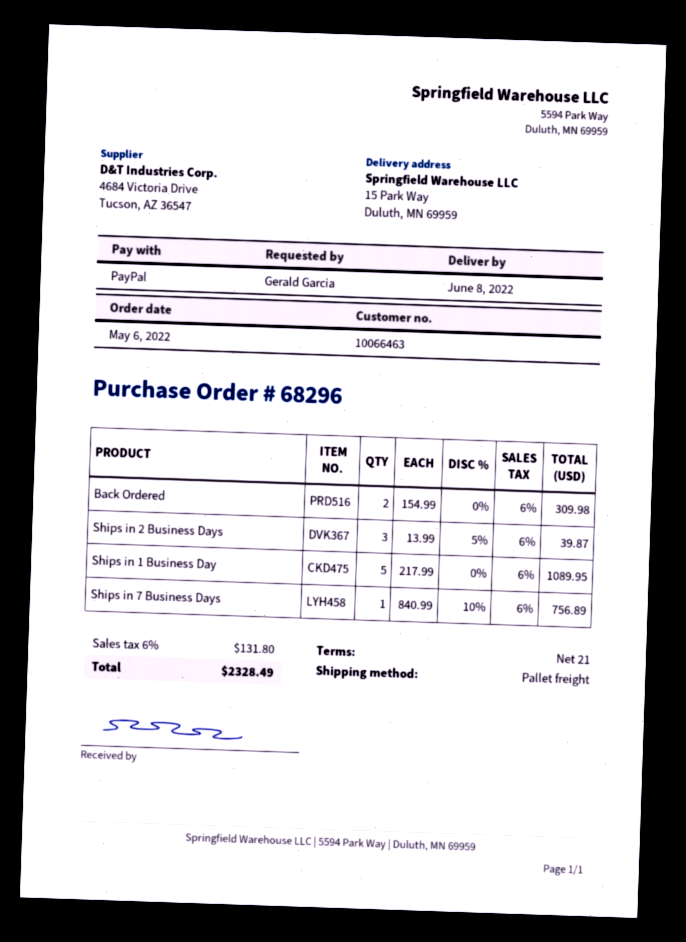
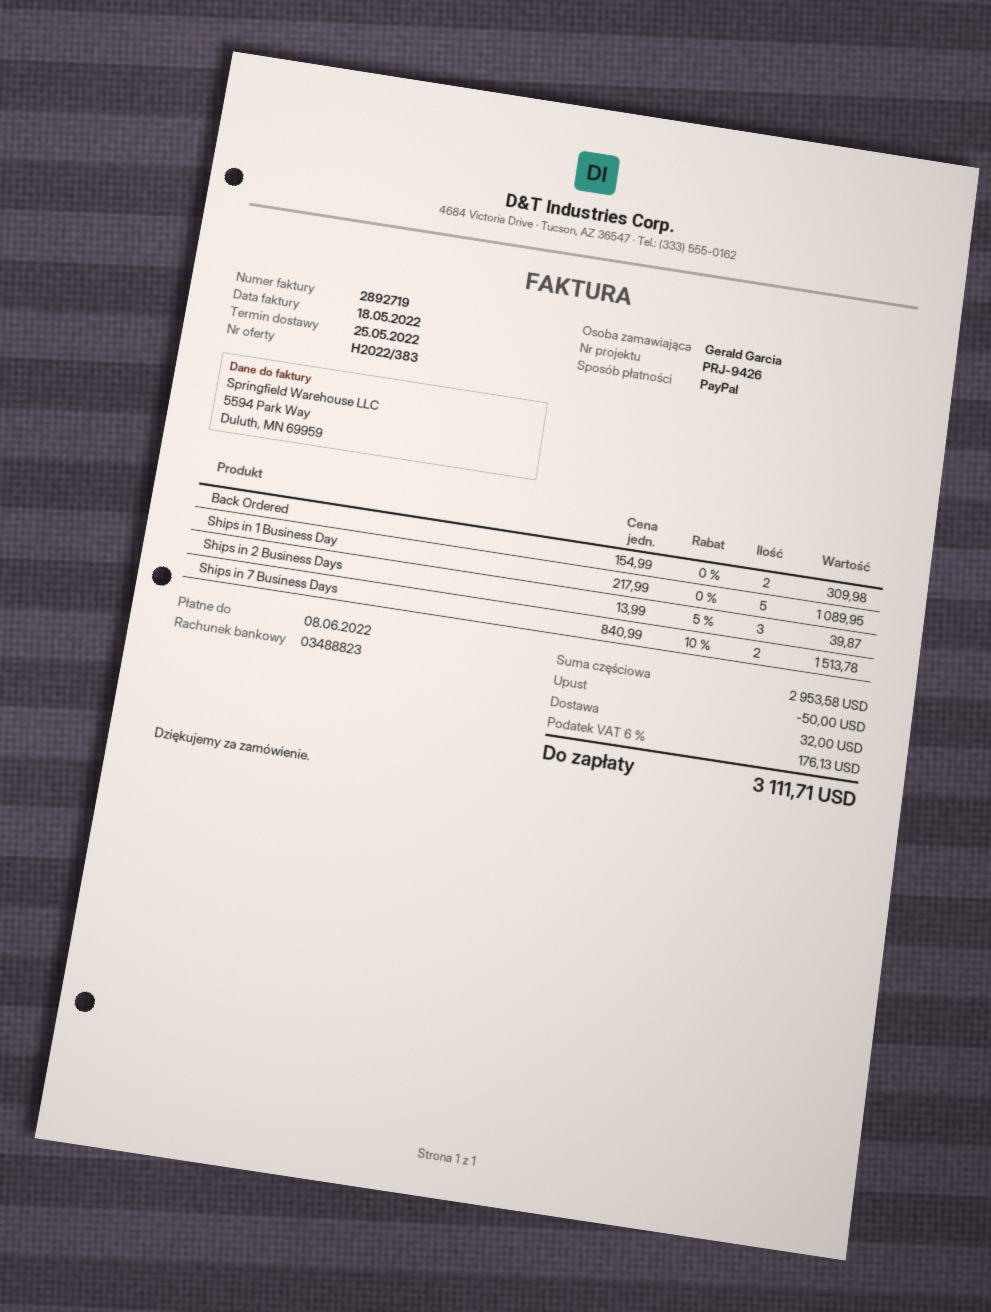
delivery date: 2022-06-08 -> 2022-05-25
Ships in 7 Business Days: 1 x 840.99 - 10% = 756.89 -> 2 x 840.99 - 10% = 1513.78
discount: none -> 50.00
shipping: none -> 32.00
tax: 6% = 131.80 -> 6% = 176.13
total: 2328.49 -> 3111.71

